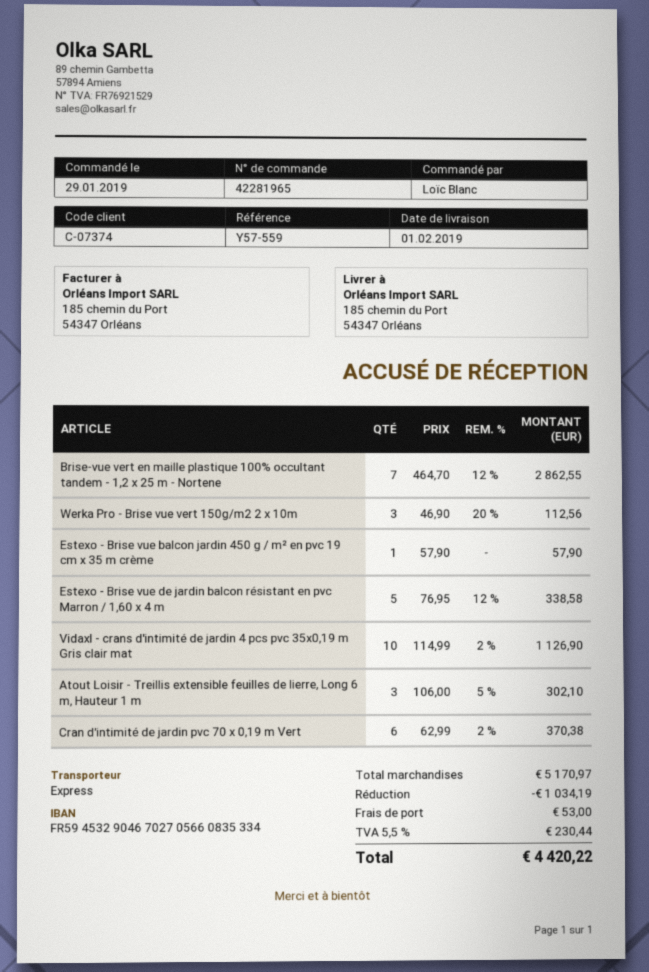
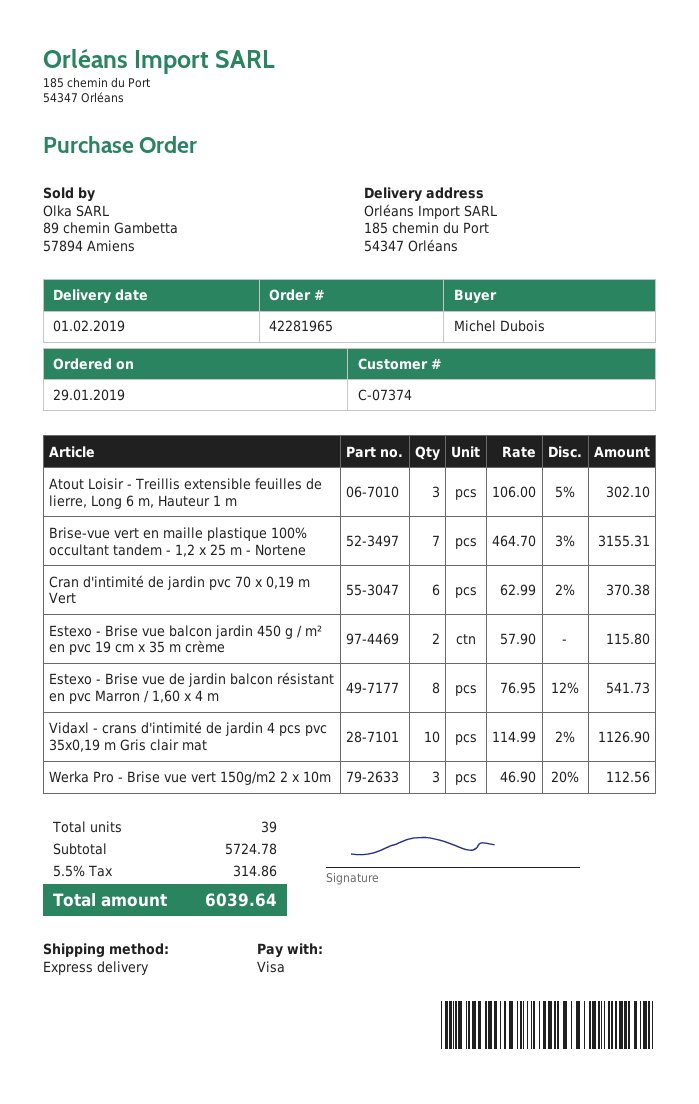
ordered by: Loïc Blanc -> Michel Dubois
Brise-vue vert en maille plastique 100% occultant tandem - 1,2 x 25 m - Nortene: 7 x 464.70 - 12% = 2862.55 -> 7 x 464.70 - 3% = 3155.31
Estexo - Brise vue balcon jardin 450 g / m² en pvc 19 cm x 35 m crème: 1 x 57.90 = 57.90 -> 2 x 57.90 = 115.80
Estexo - Brise vue de jardin balcon résistant en pvc Marron / 1,60 x 4 m: 5 x 76.95 - 12% = 338.58 -> 8 x 76.95 - 12% = 541.73
subtotal: 5170.97 -> 5724.78
discount: 1034.19 -> none
shipping: 53.00 -> none
tax: 5.5% = 230.44 -> 5.5% = 314.86
total: 4420.22 -> 6039.64

